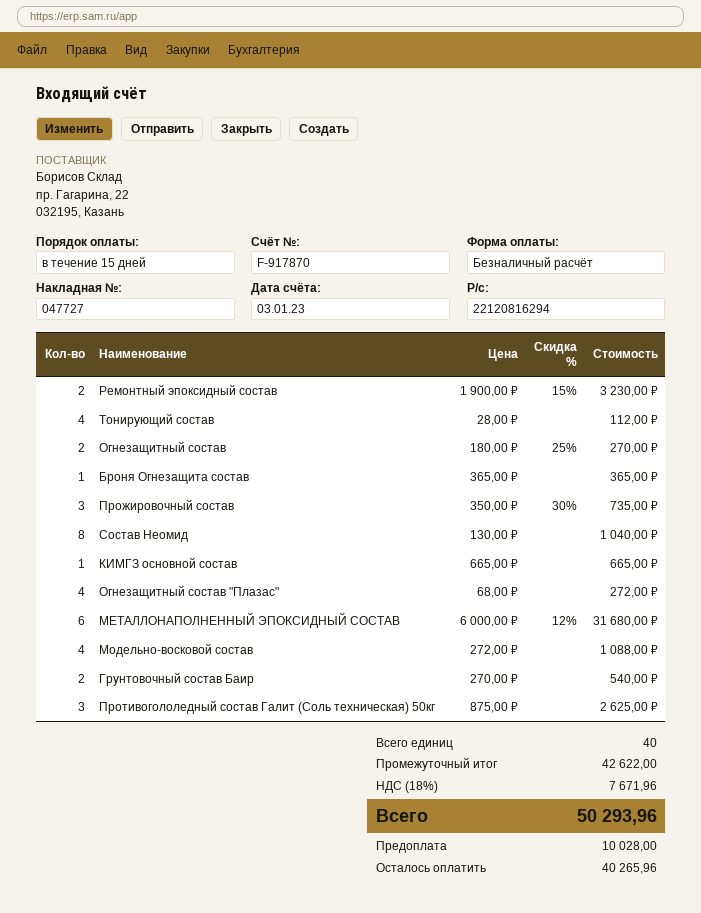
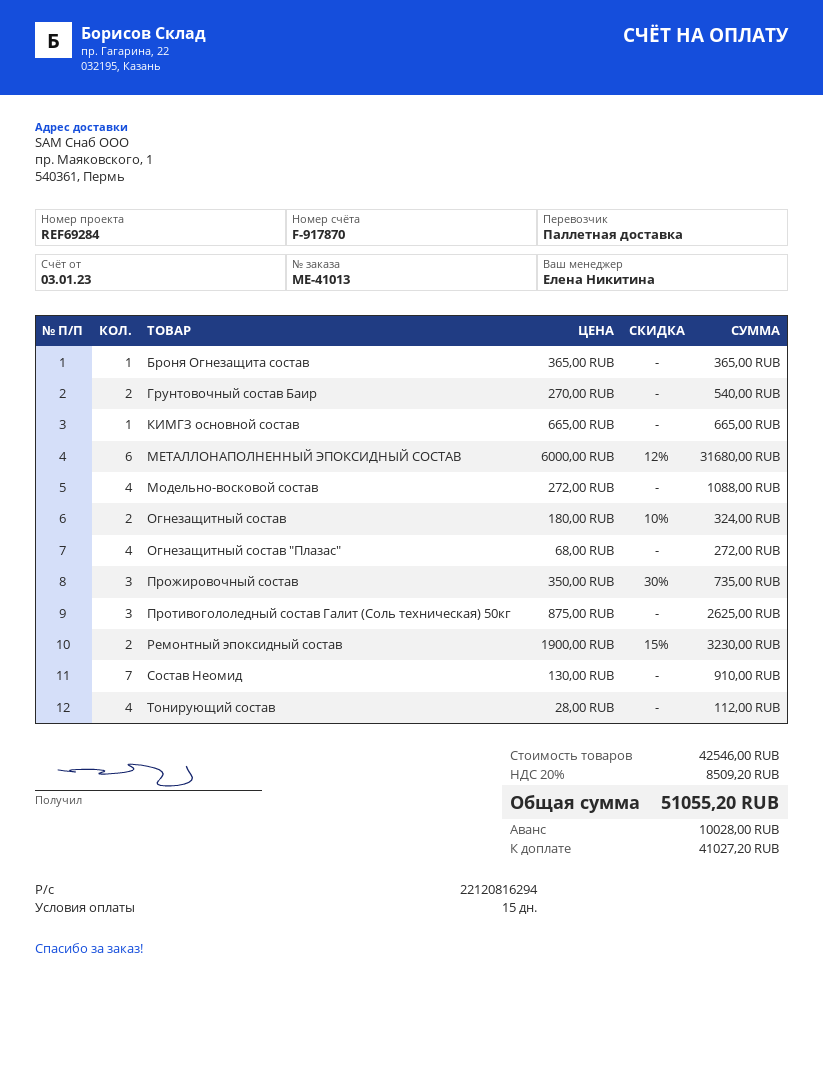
Огнезащитный состав: 2 x 180.00 - 25% = 270.00 -> 2 x 180.00 - 10% = 324.00
Состав Неомид: 8 x 130.00 = 1040.00 -> 7 x 130.00 = 910.00
subtotal: 42622.00 -> 42546.00
tax: 18% = 7671.96 -> 20% = 8509.20
total: 50293.96 -> 51055.20
balance: 40265.96 -> 41027.20

